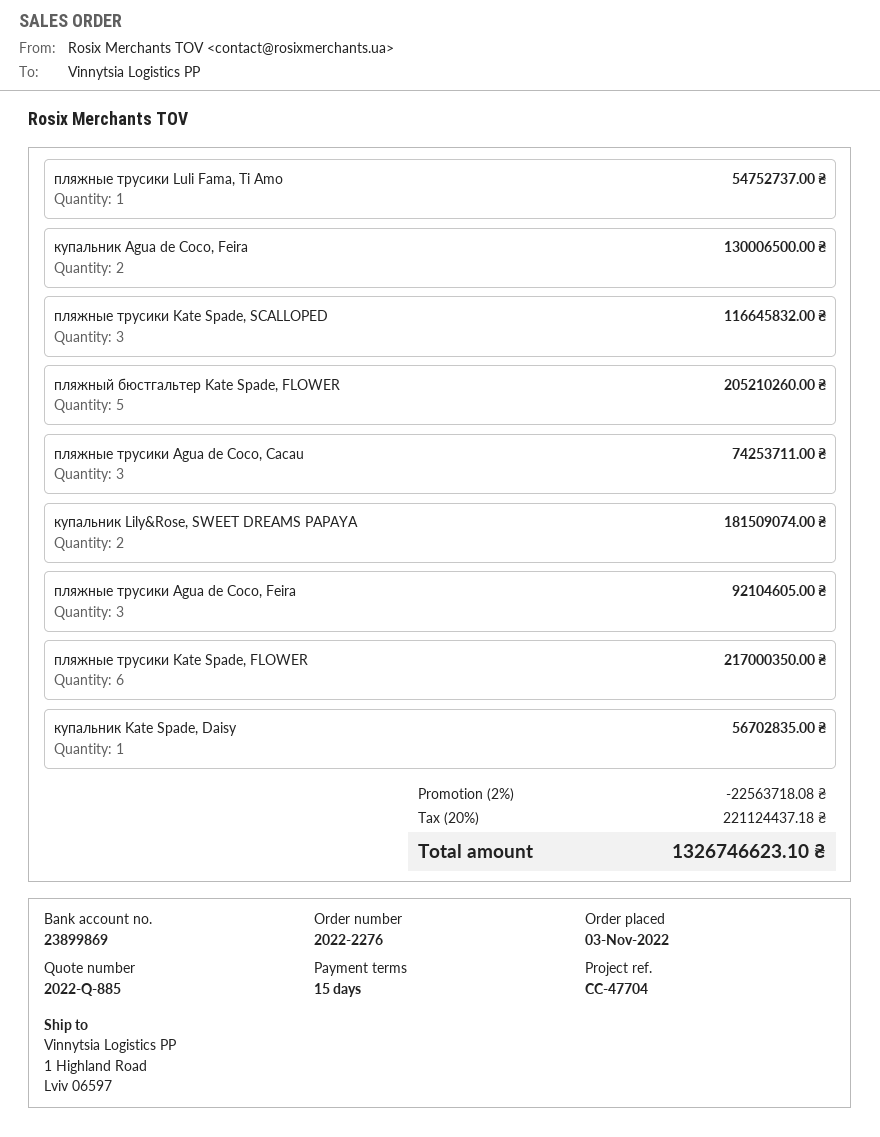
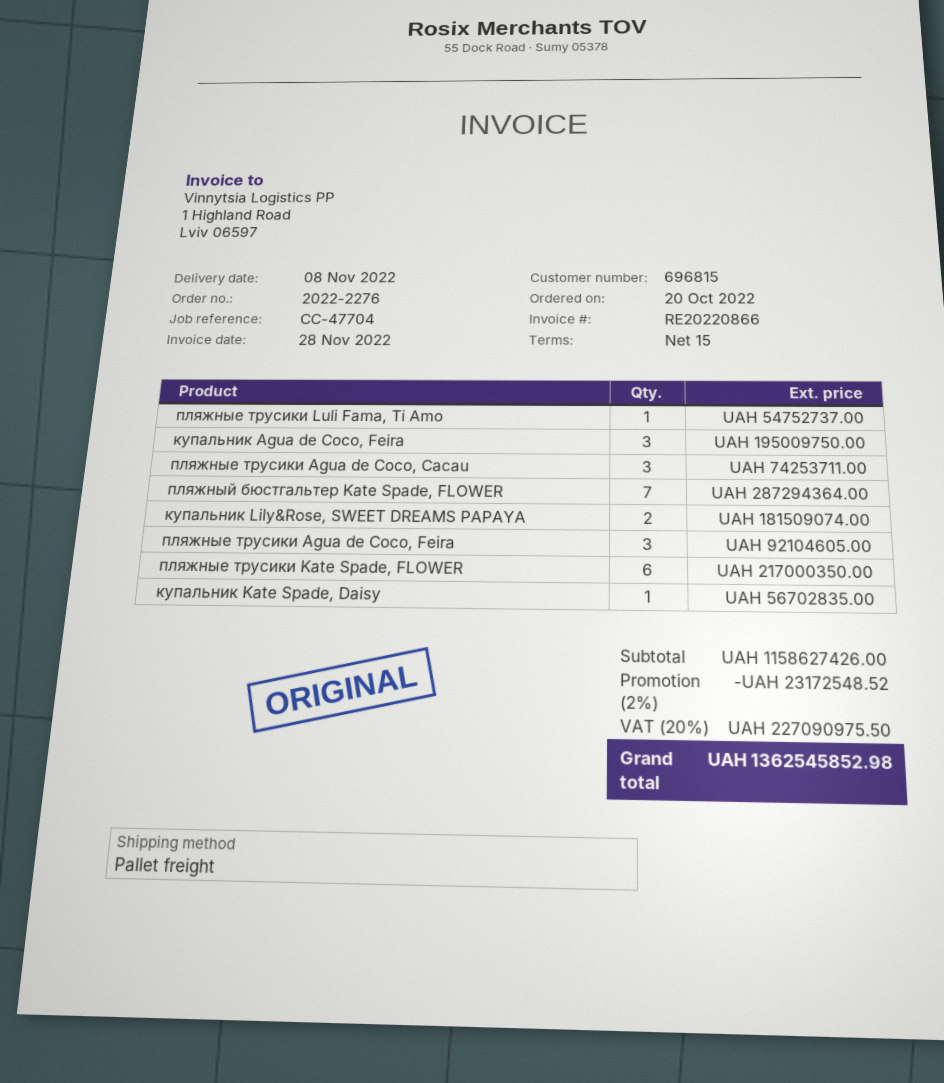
order date: 2022-11-03 -> 2022-10-20
купальник Agua de Coco, Feira: 2 for 130006500.00 -> 3 for 195009750.00
пляжные трусики Kate Spade, SCALLOPED: 3 for 116645832.00 -> none
пляжный бюстгальтер Kate Spade, FLOWER: 5 for 205210260.00 -> 7 for 287294364.00
discount: 2% = 22563718.08 -> 2% = 23172548.52
tax: 20% = 221124437.18 -> 20% = 227090975.50
total: 1326746623.10 -> 1362545852.98

